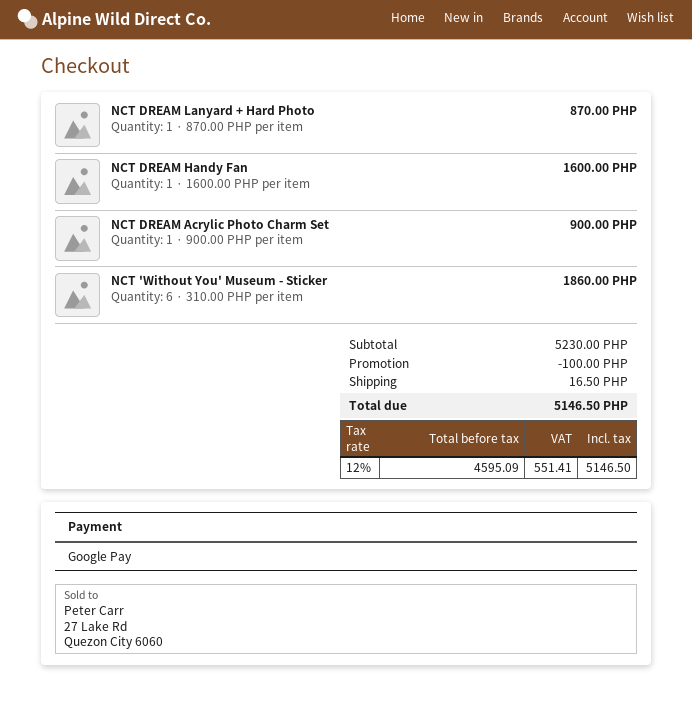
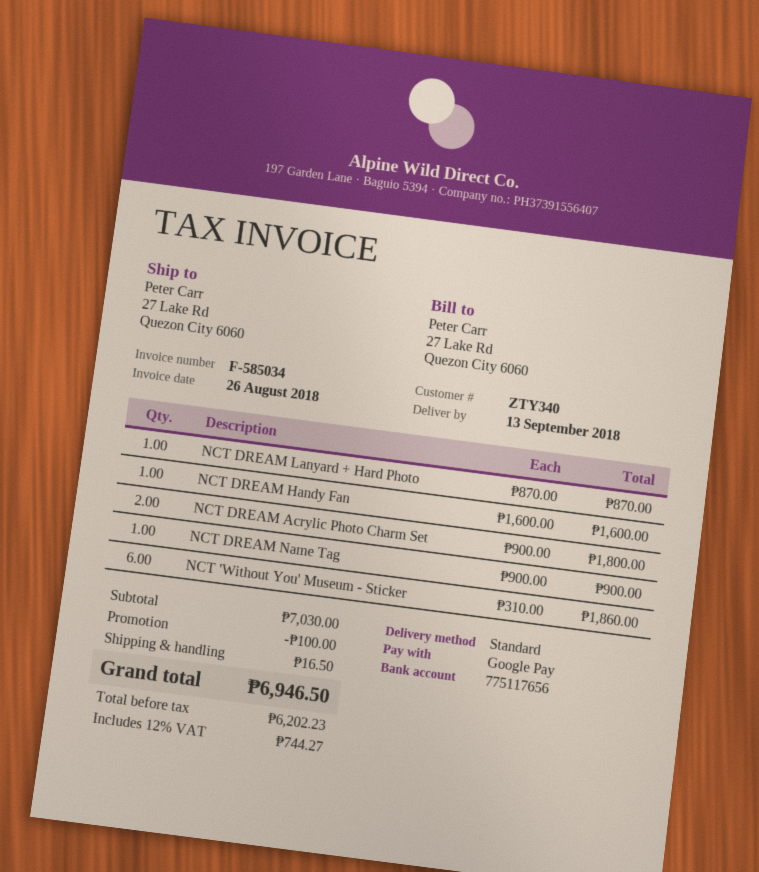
NCT DREAM Acrylic Photo Charm Set: 1 x 900.00 = 900.00 -> 2 x 900.00 = 1800.00
NCT DREAM Name Tag: none -> 1 x 900.00 = 900.00
subtotal: 5230.00 -> 7030.00
net: 4595.09 -> 6202.23
tax: 12% = 551.41 -> 12% = 744.27
total: 5146.50 -> 6946.50

